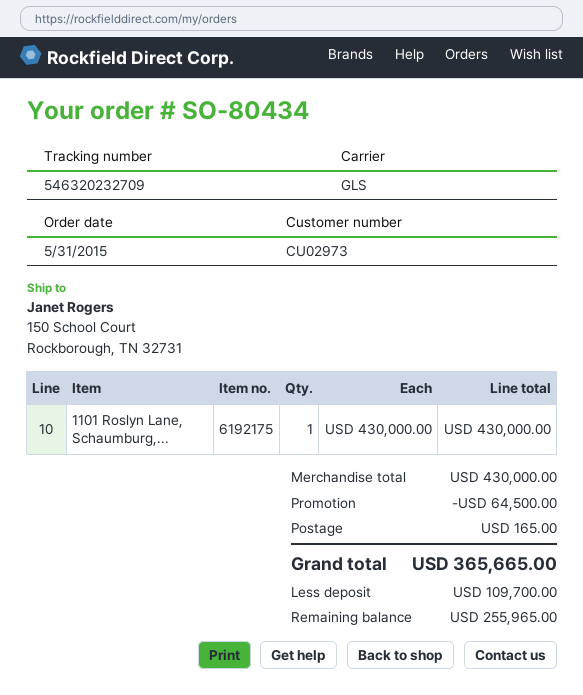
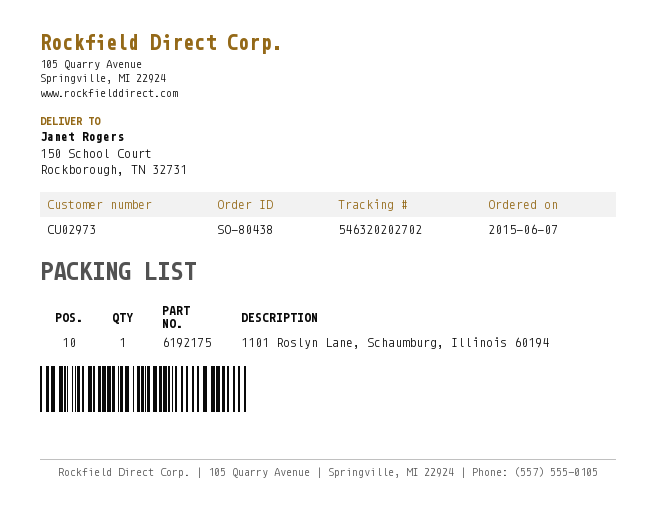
order number: SO-80434 -> SO-80438
order date: 2015-05-31 -> 2015-06-07
tracking number: 546320232709 -> 546320202702

